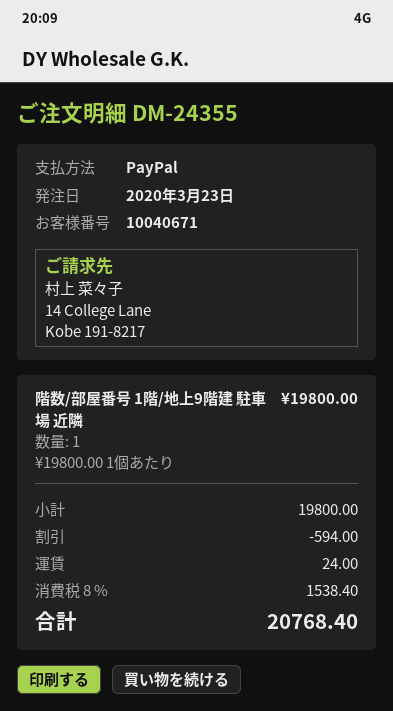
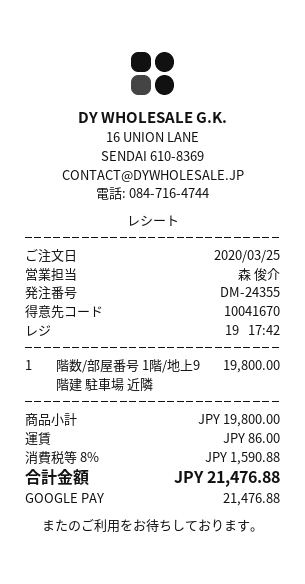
order date: 2020-03-23 -> 2020-03-25
customer number: 10040671 -> 10041670
payment method: PayPal -> Google Pay
discount: 594.00 -> none
shipping: 24.00 -> 86.00
tax: 8% = 1538.40 -> 8% = 1590.88
total: 20768.40 -> 21476.88

